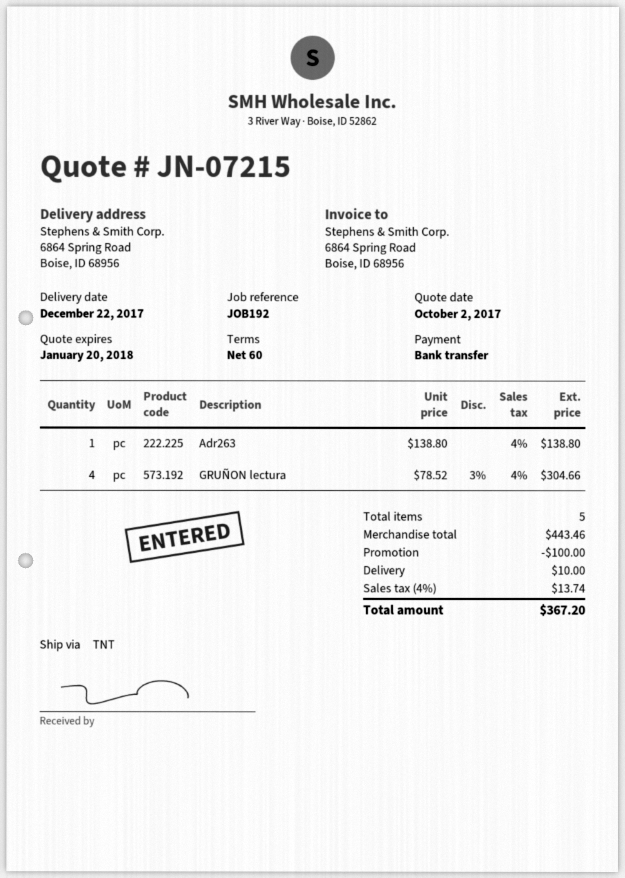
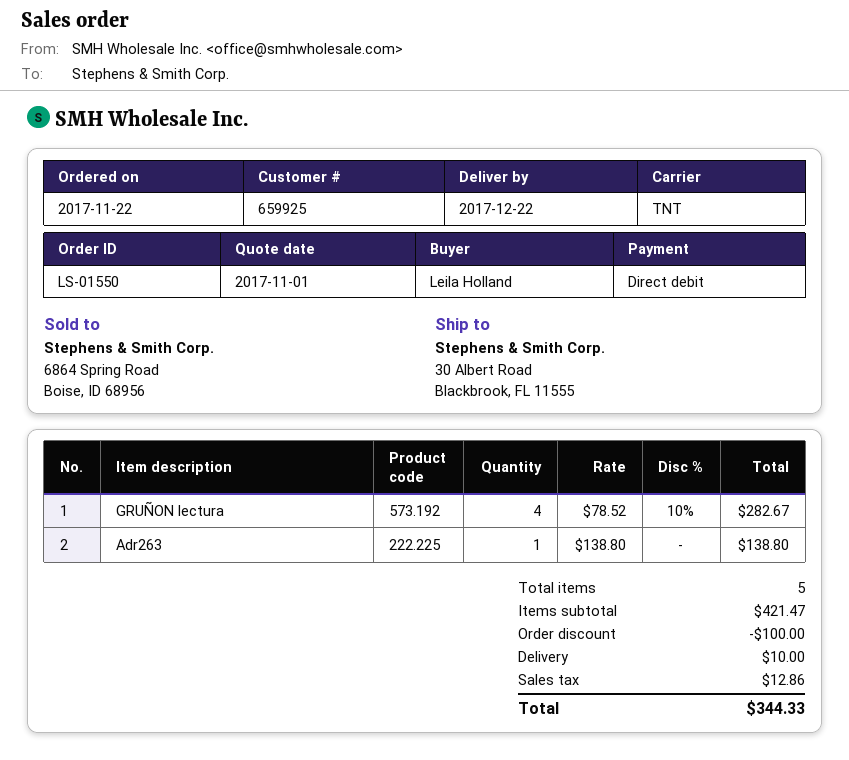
quote date: 2017-10-02 -> 2017-11-01
payment method: bank transfer -> direct debit
ship to: 6864 Spring Road, Boise, ID 68956 -> 30 Albert Road, Blackbrook, FL 11555
GRUÑON lectura: 4 x 78.52 - 3% = 304.66 -> 4 x 78.52 - 10% = 282.67
subtotal: 443.46 -> 421.47
tax: 13.74 -> 12.86
total: 367.20 -> 344.33

